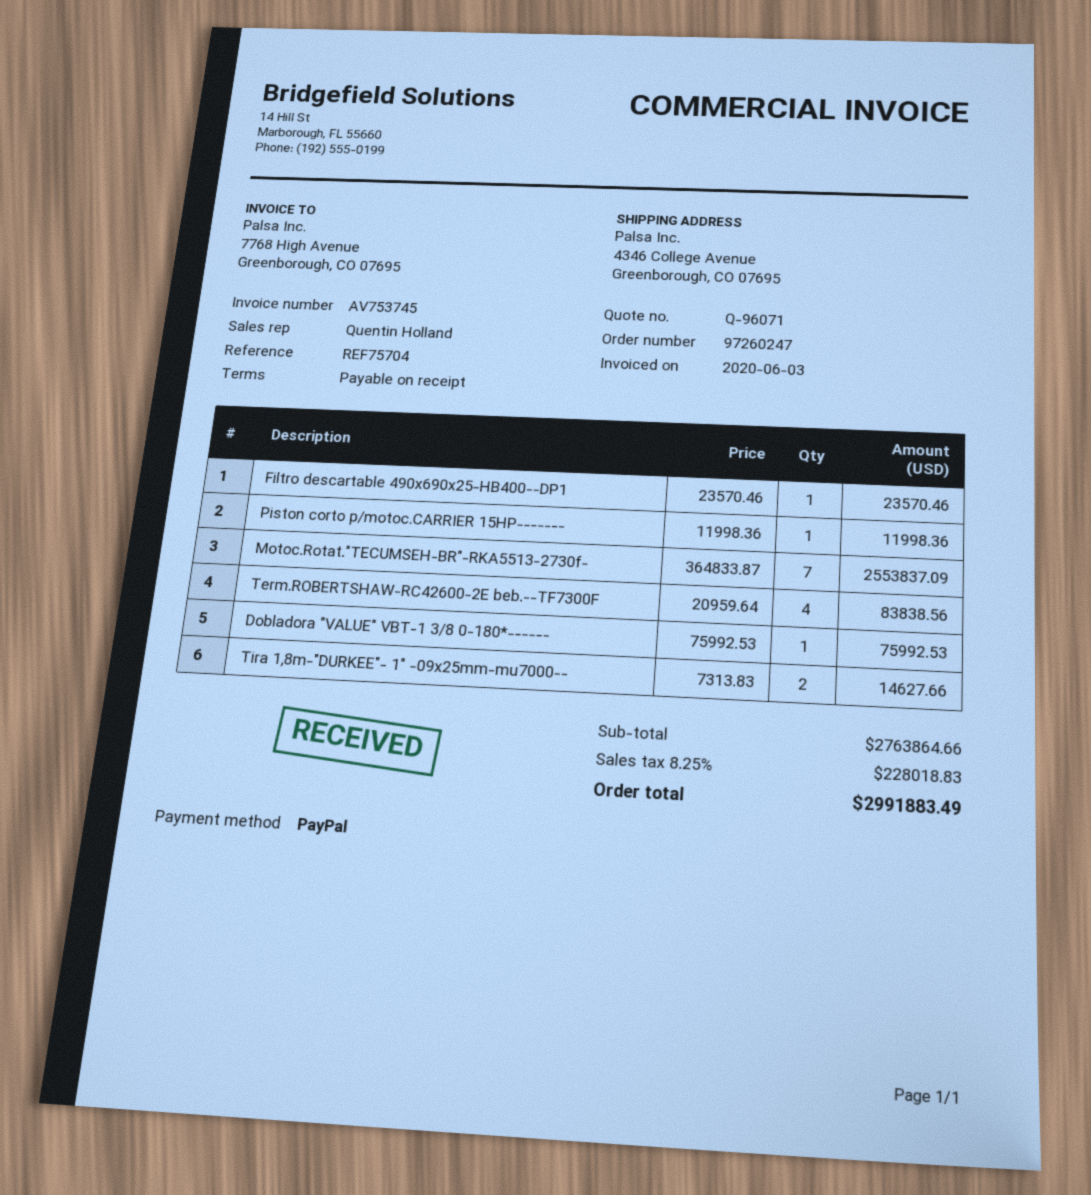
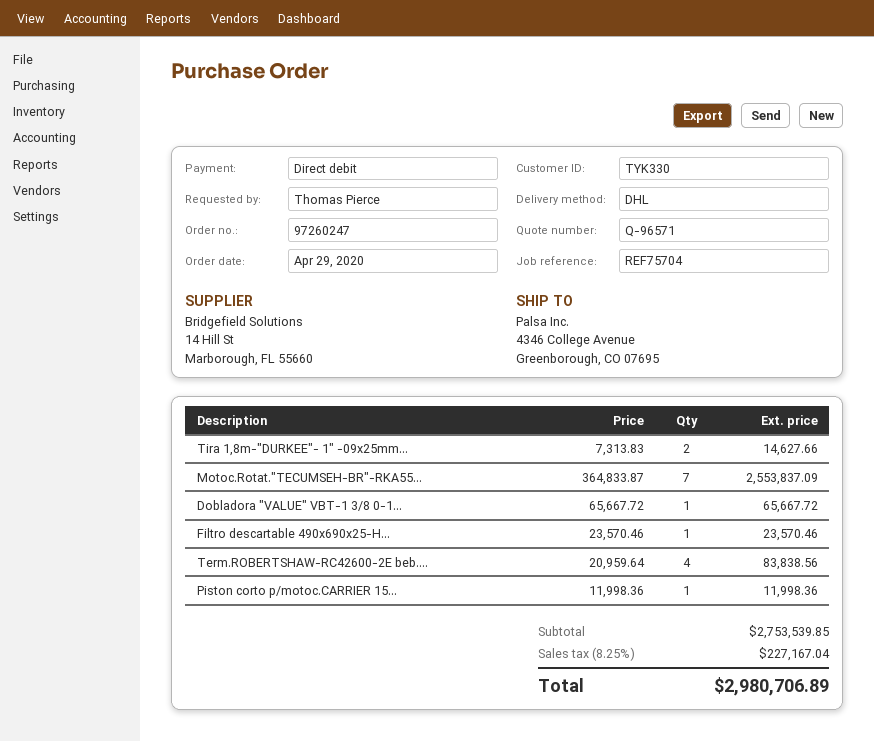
quote number: Q-96071 -> Q-96571
payment method: PayPal -> direct debit
Dobladora "VALUE" VBT-1 3/8 0-180*------: 1 x 75992.53 = 75992.53 -> 1 x 65667.72 = 65667.72
subtotal: 2763864.66 -> 2753539.85
tax: 8.25% = 228018.83 -> 8.25% = 227167.04
total: 2991883.49 -> 2980706.89

